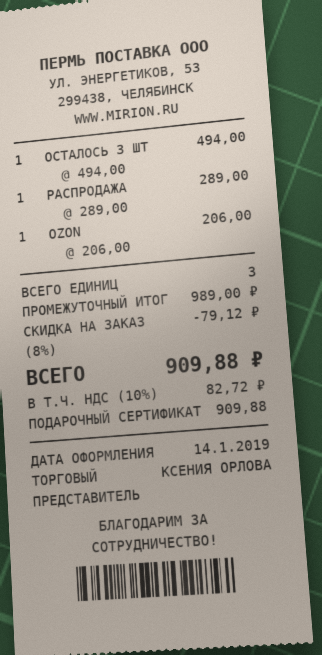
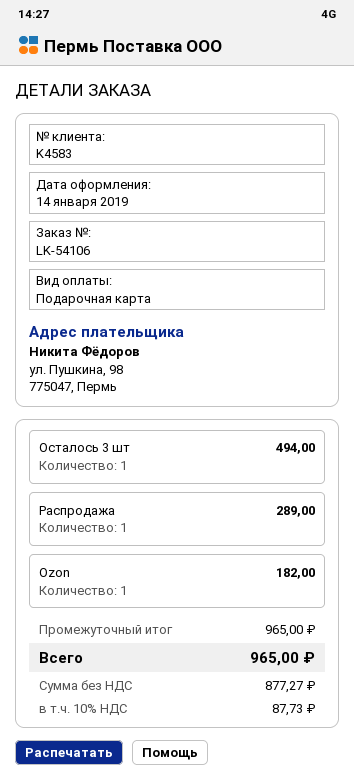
OZON: 1 for 206.00 -> 1 for 182.00
subtotal: 989.00 -> 965.00
discount: 8% = 79.12 -> none
tax: 10% = 82.72 -> 10% = 87.73
total: 909.88 -> 965.00

